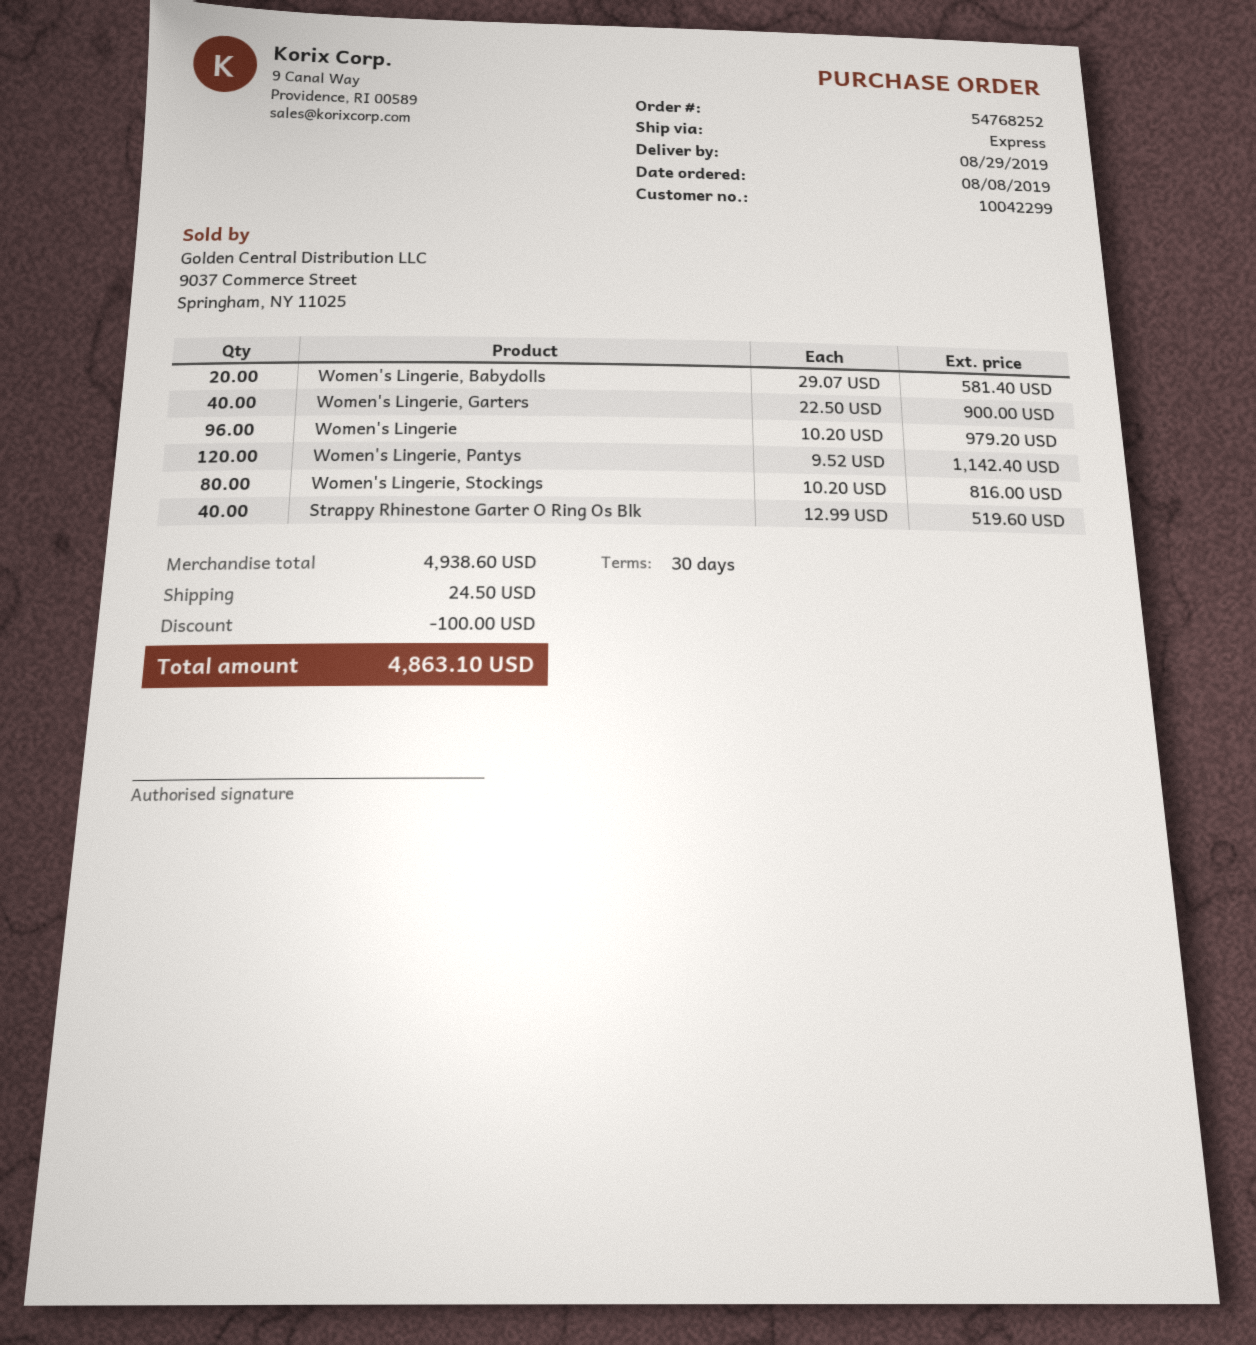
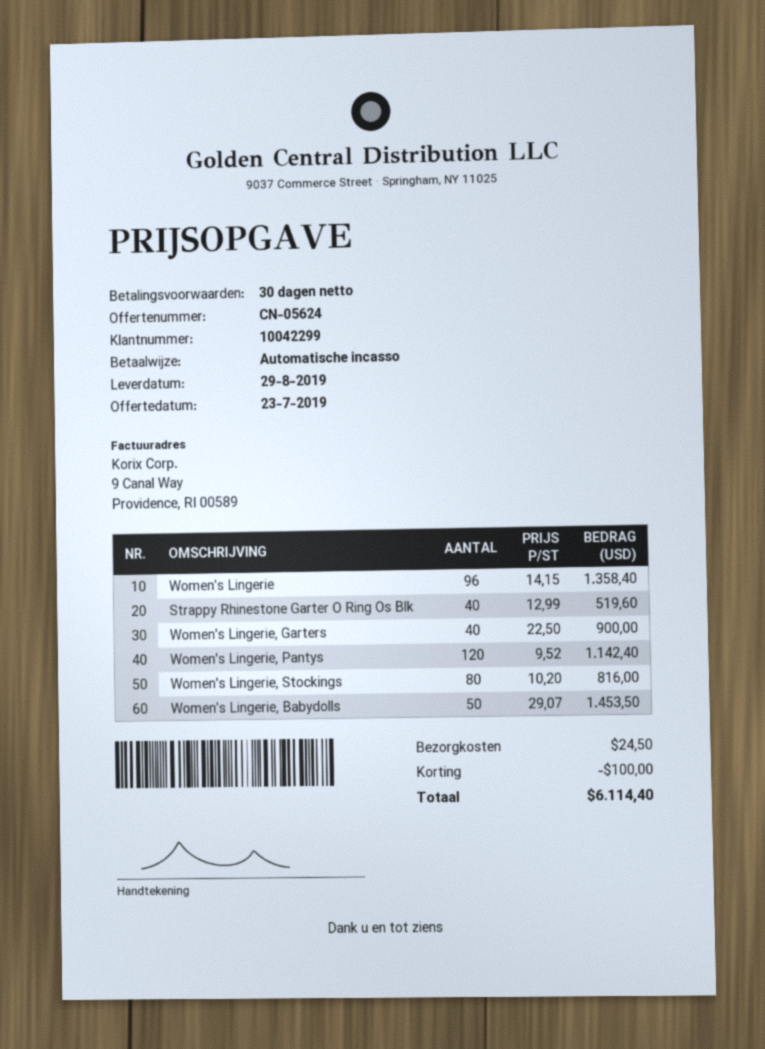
Women's Lingerie, Babydolls: 20 x 29.07 = 581.40 -> 50 x 29.07 = 1453.50
Women's Lingerie: 96 x 10.20 = 979.20 -> 96 x 14.15 = 1358.40
total: 4863.10 -> 6114.40

